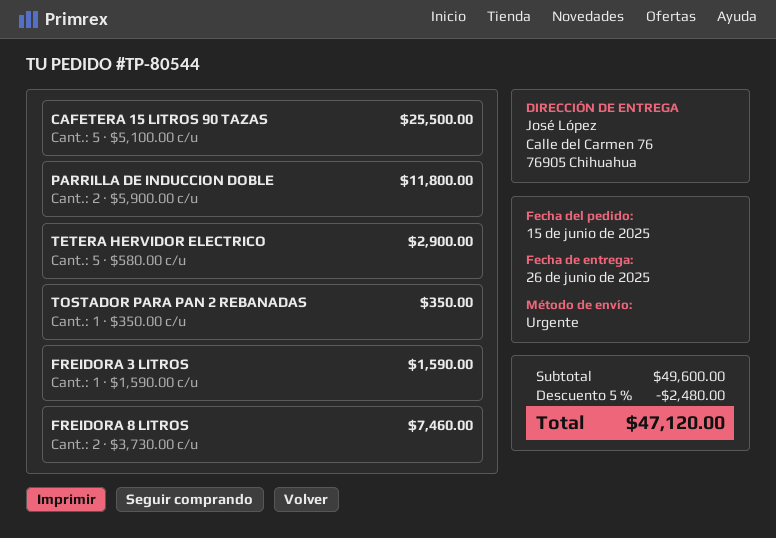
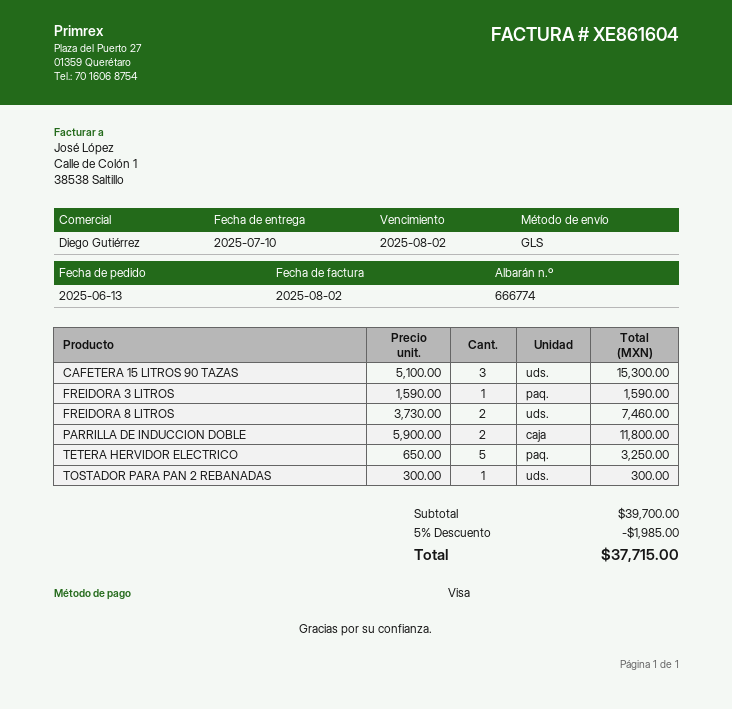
order date: 2025-06-15 -> 2025-06-13
delivery date: 2025-06-26 -> 2025-07-10
shipping method: express -> GLS
CAFETERA 15 LITROS 90 TAZAS: 5 x 5100.00 = 25500.00 -> 3 x 5100.00 = 15300.00
TETERA HERVIDOR ELECTRICO: 5 x 580.00 = 2900.00 -> 5 x 650.00 = 3250.00
TOSTADOR PARA PAN 2 REBANADAS: 1 x 350.00 = 350.00 -> 1 x 300.00 = 300.00
subtotal: 49600.00 -> 39700.00
discount: 5% = 2480.00 -> 5% = 1985.00
total: 47120.00 -> 37715.00

